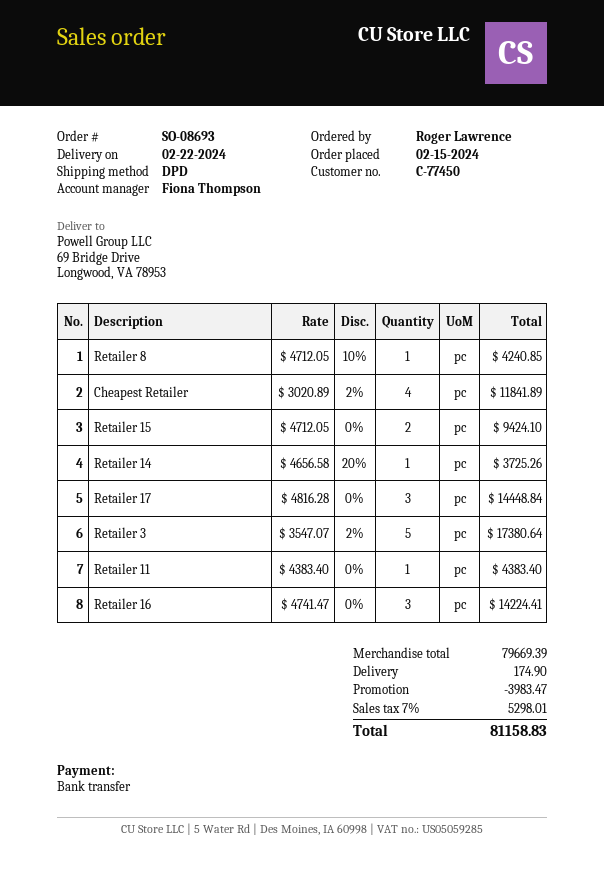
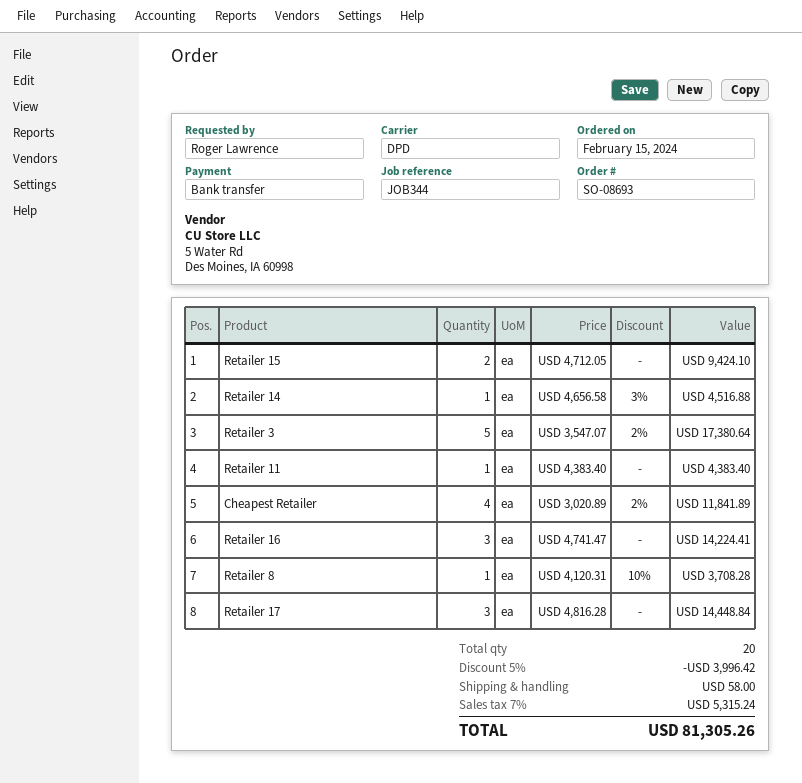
Retailer 8: 1 x 4712.05 - 10% = 4240.85 -> 1 x 4120.31 - 10% = 3708.28
Retailer 14: 1 x 4656.58 - 20% = 3725.26 -> 1 x 4656.58 - 3% = 4516.88
discount: 3983.47 -> 3996.42
shipping: 174.90 -> 58.00
tax: 7% = 5298.01 -> 7% = 5315.24
total: 81158.83 -> 81305.26

